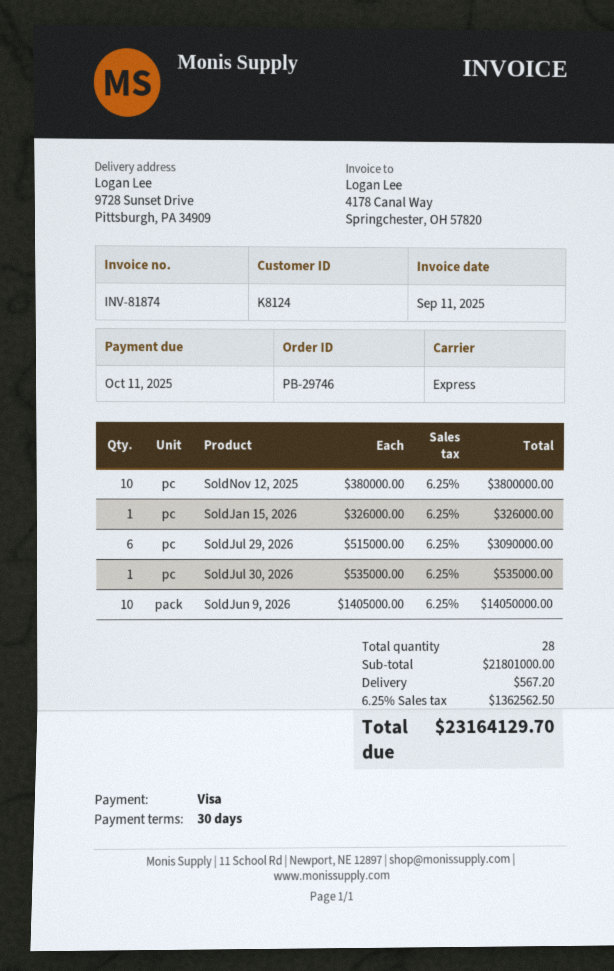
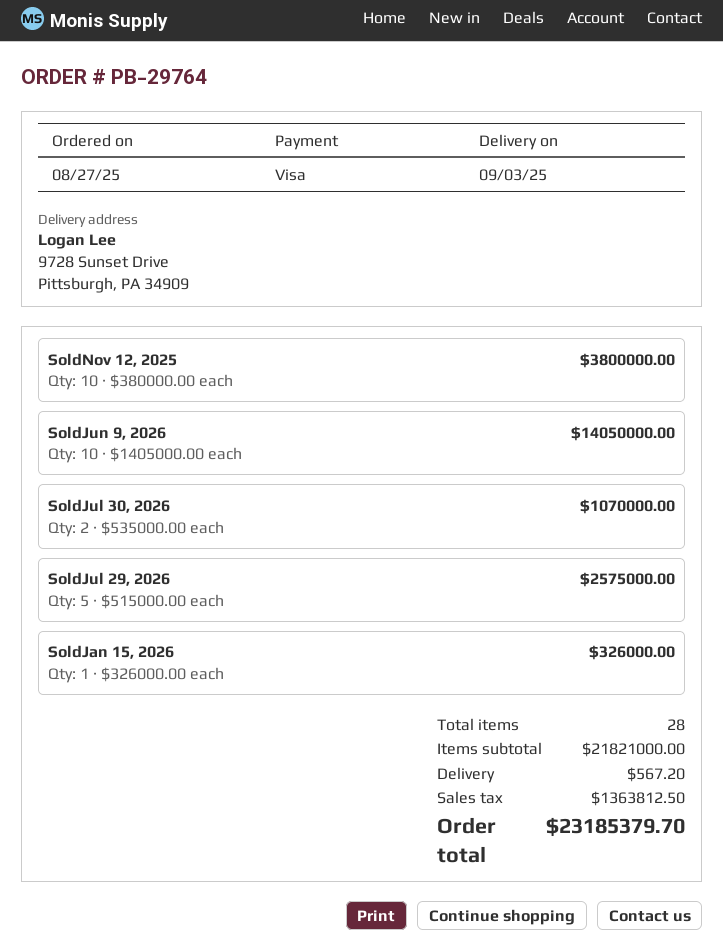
order number: PB-29746 -> PB-29764
SoldJul 29, 2026: 6 x 515000.00 = 3090000.00 -> 5 x 515000.00 = 2575000.00
SoldJul 30, 2026: 1 x 535000.00 = 535000.00 -> 2 x 535000.00 = 1070000.00
subtotal: 21801000.00 -> 21821000.00
tax: 1362562.50 -> 1363812.50
total: 23164129.70 -> 23185379.70

